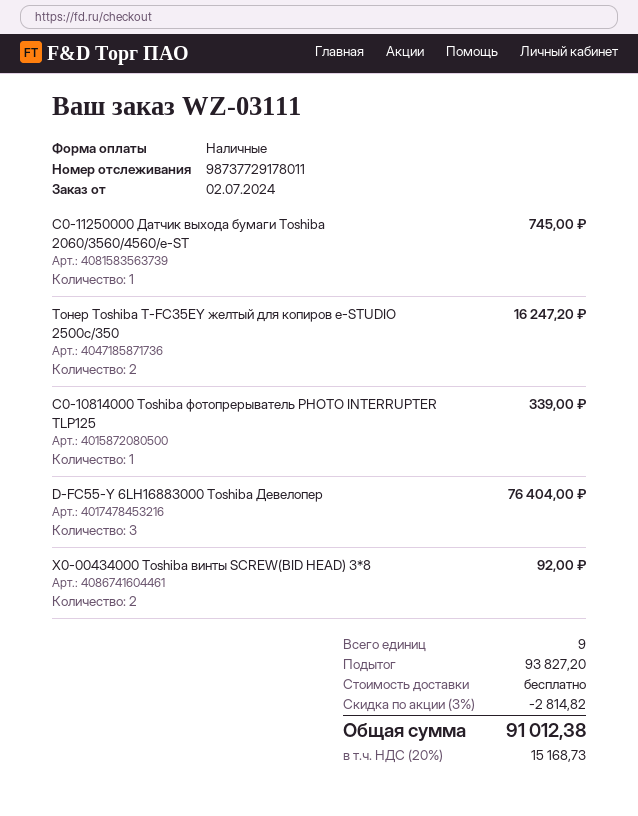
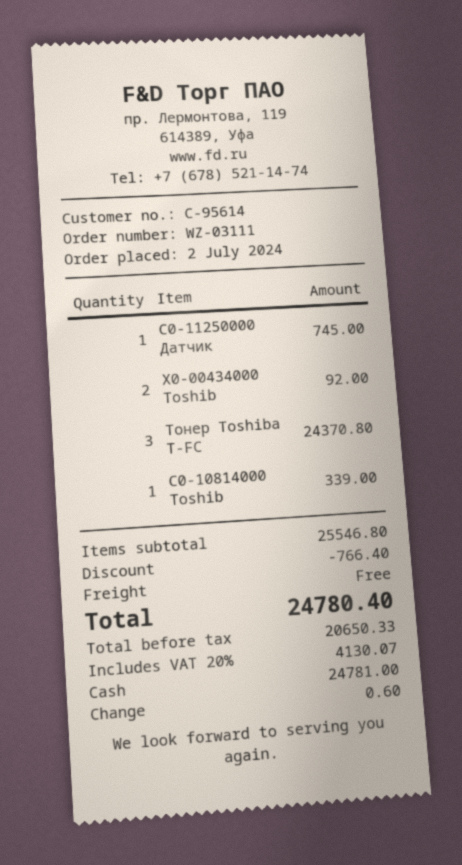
Тонер Toshiba T-FC35EY желтый для копиров e-STUDIO 2500c/350: 2 for 16247.20 -> 3 for 24370.80
D-FC55-Y 6LH16883000 Toshiba Девелопер: 3 for 76404.00 -> none
subtotal: 93827.20 -> 25546.80
discount: 2814.82 -> 766.40
tax: 20% = 15168.73 -> 20% = 4130.07
total: 91012.38 -> 24780.40

